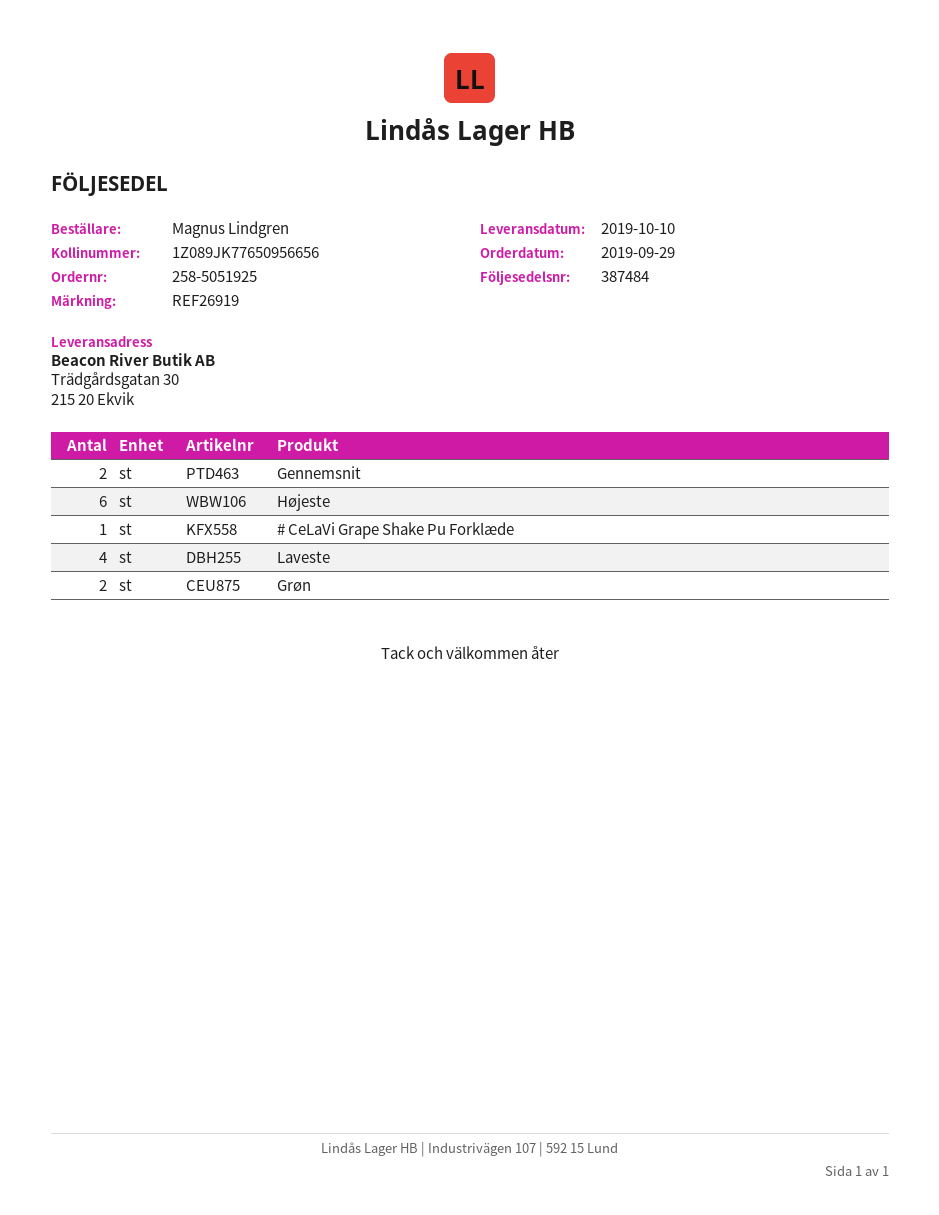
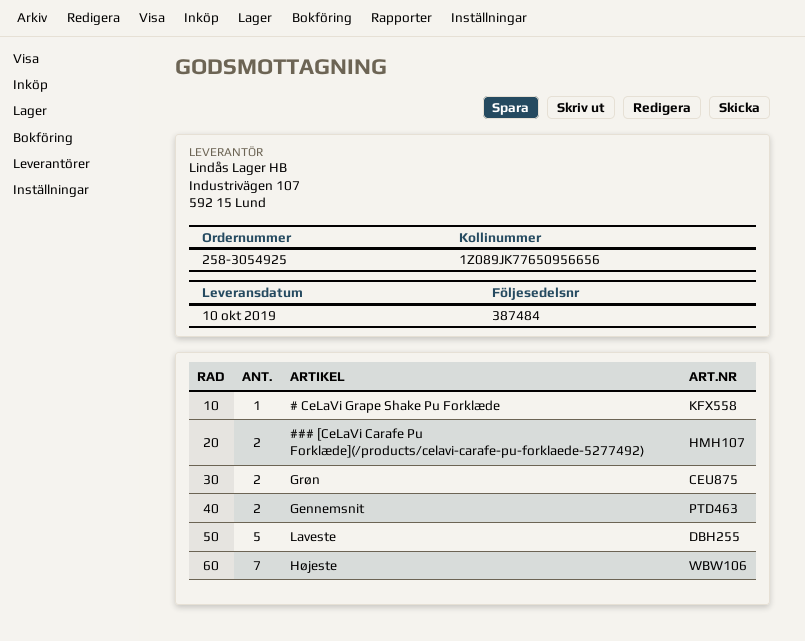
order number: 258-5051925 -> 258-3054925
Højeste: 6 -> 7
Laveste: 4 -> 5
### [CeLaVi Carafe Pu Forklæde](/products/celavi-carafe-pu-forklaede-5277492): none -> 2

